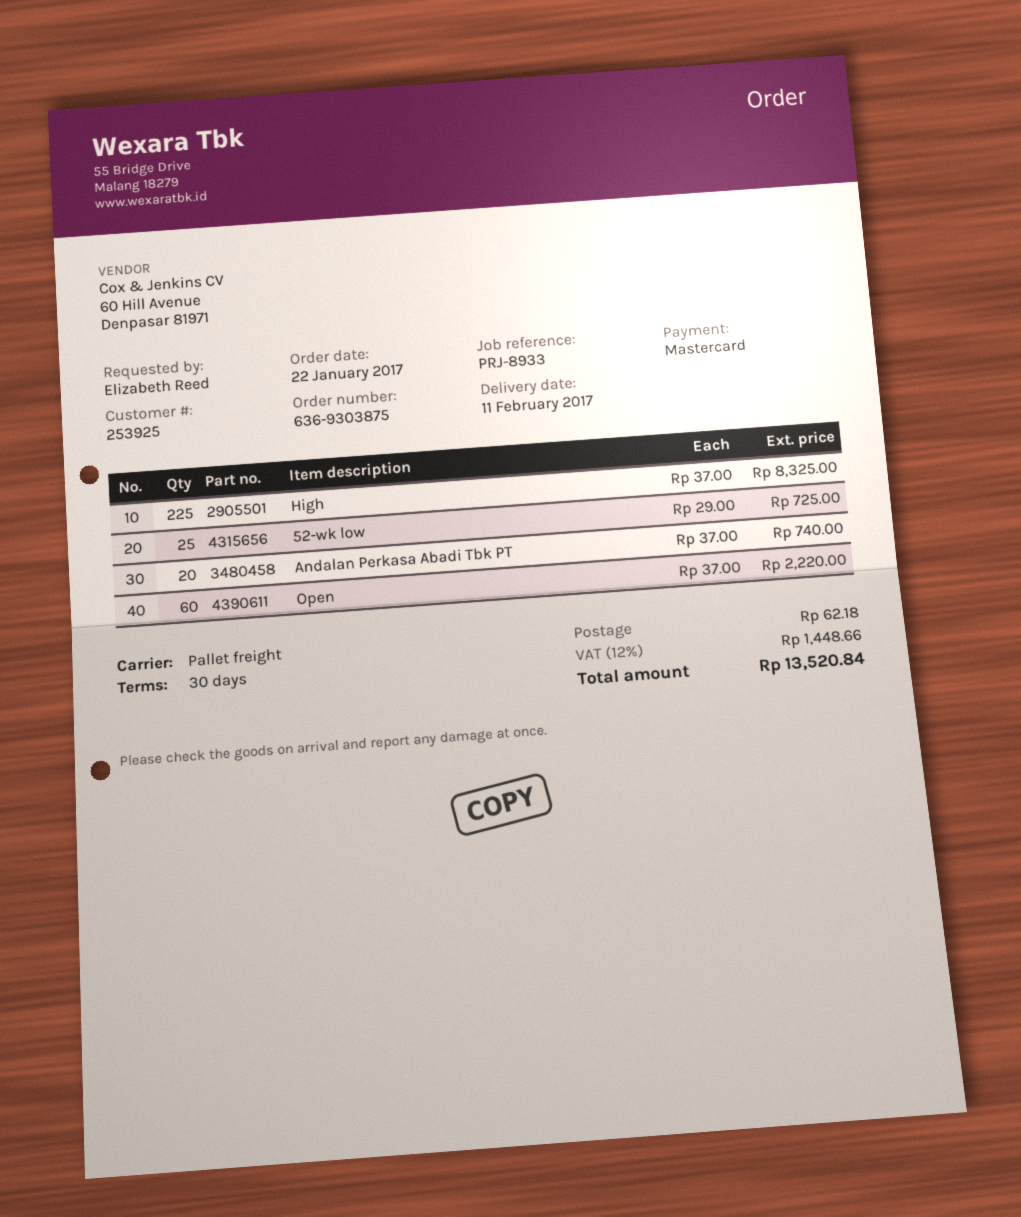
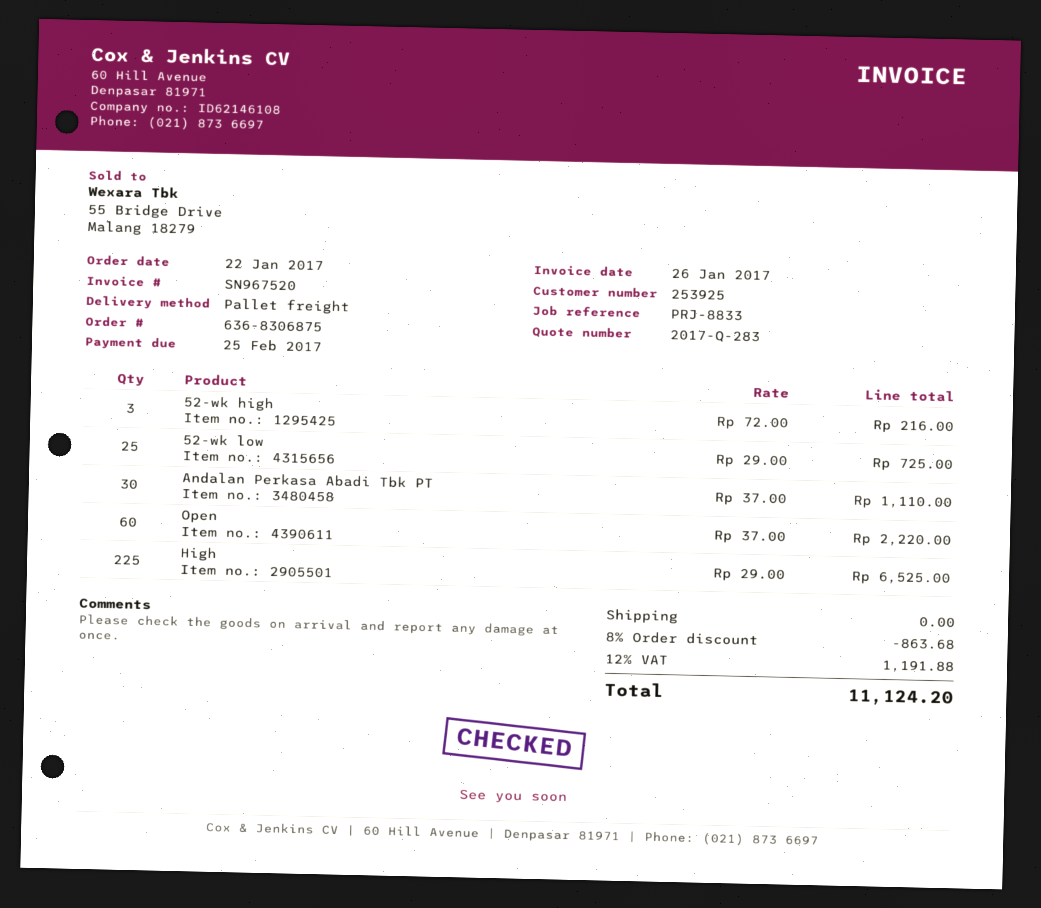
order number: 636-9303875 -> 636-8306875
reference: PRJ-8933 -> PRJ-8833
High: 225 x 37.00 = 8325.00 -> 225 x 29.00 = 6525.00
Andalan Perkasa Abadi Tbk PT: 20 x 37.00 = 740.00 -> 30 x 37.00 = 1110.00
52-wk high: none -> 3 x 72.00 = 216.00
discount: none -> 8% = 863.68
shipping: 62.18 -> 0.00
tax: 12% = 1448.66 -> 12% = 1191.88
total: 13520.84 -> 11124.20

